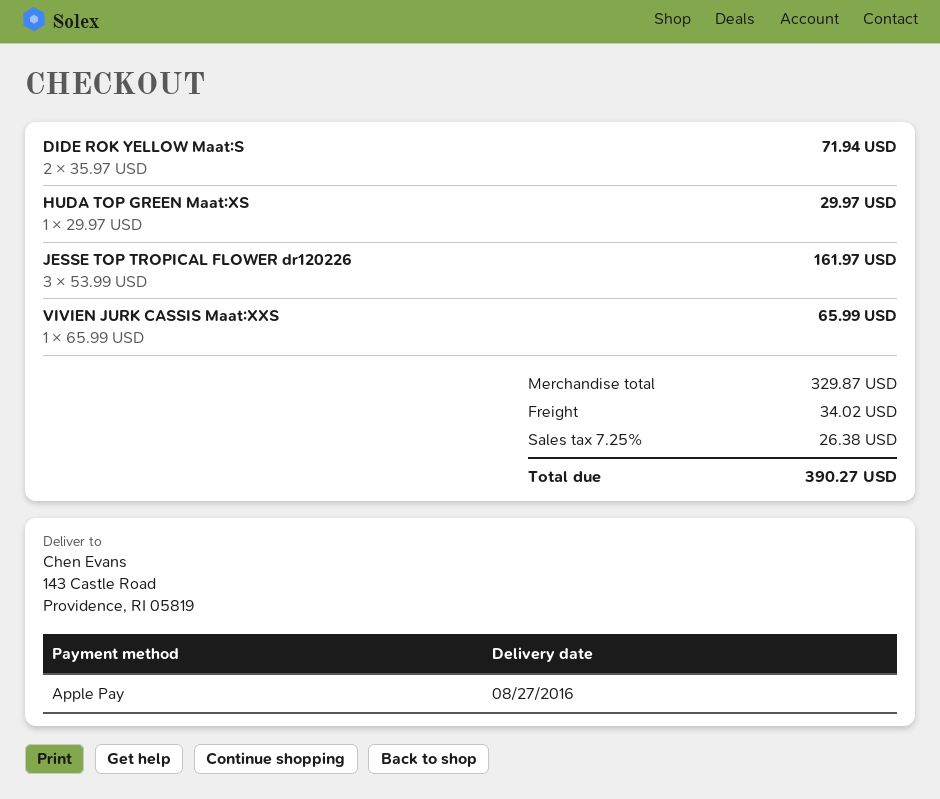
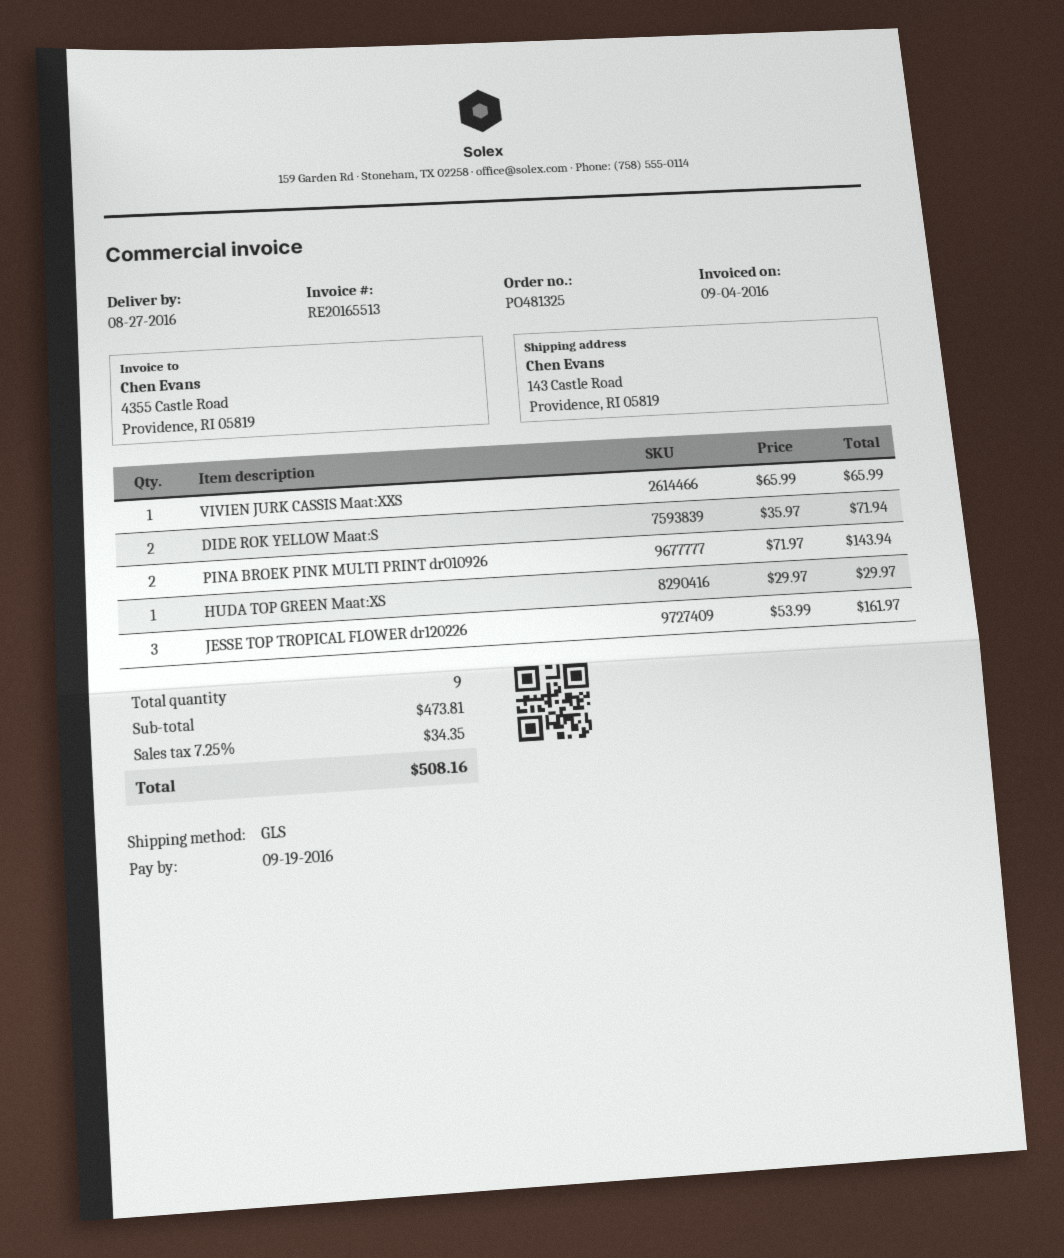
PINA BROEK PINK MULTI PRINT dr010926: none -> 2 x 71.97 = 143.94
subtotal: 329.87 -> 473.81
shipping: 34.02 -> none
tax: 7.25% = 26.38 -> 7.25% = 34.35
total: 390.27 -> 508.16

